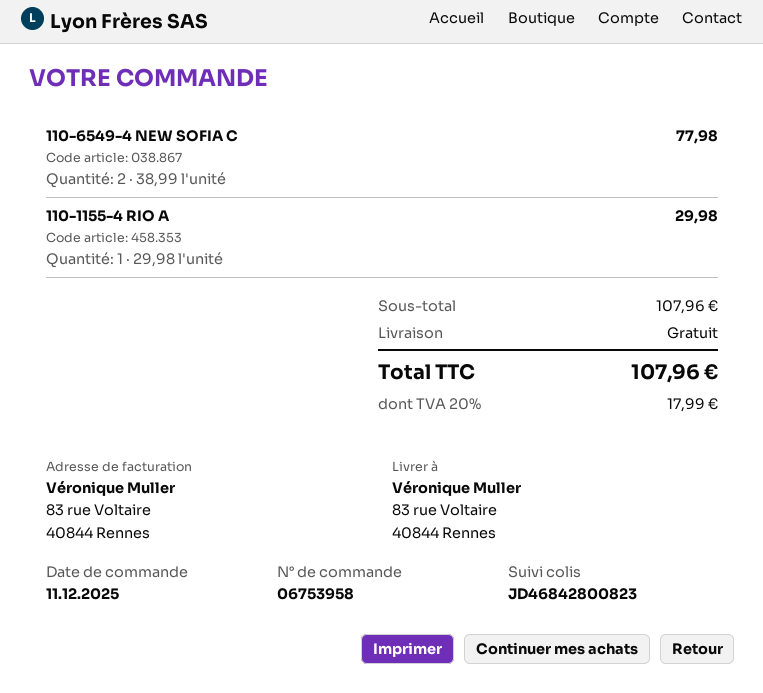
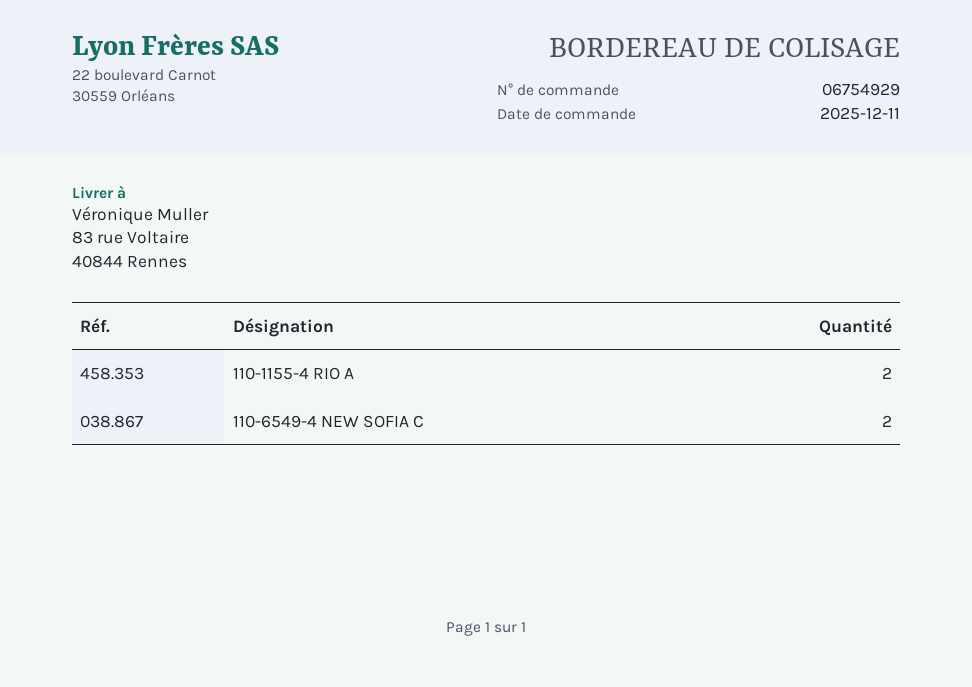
order number: 06753958 -> 06754929
110-1155-4 RIO A: 1 -> 2

